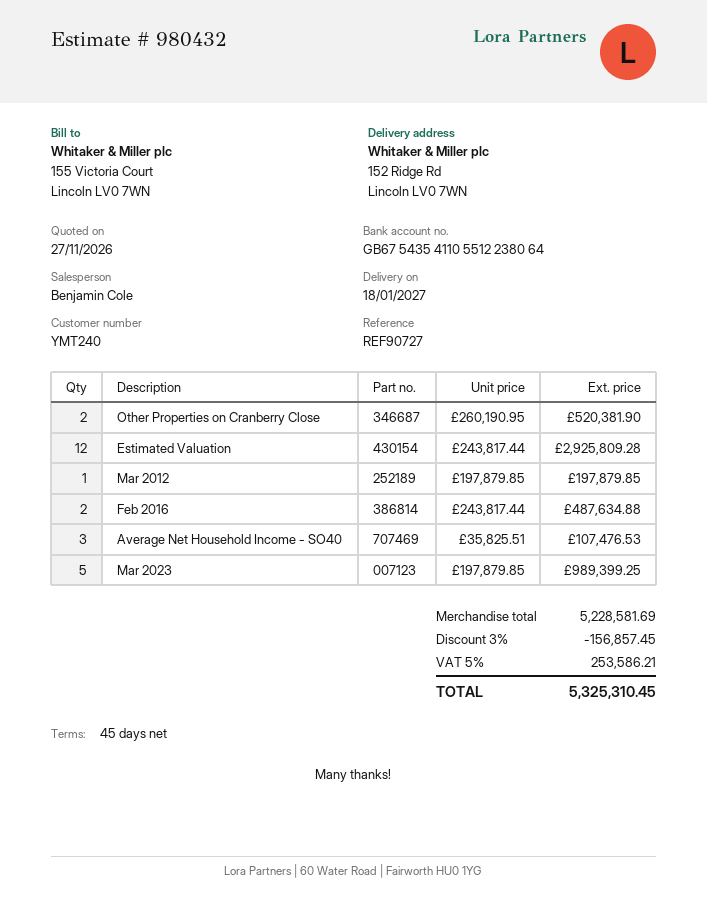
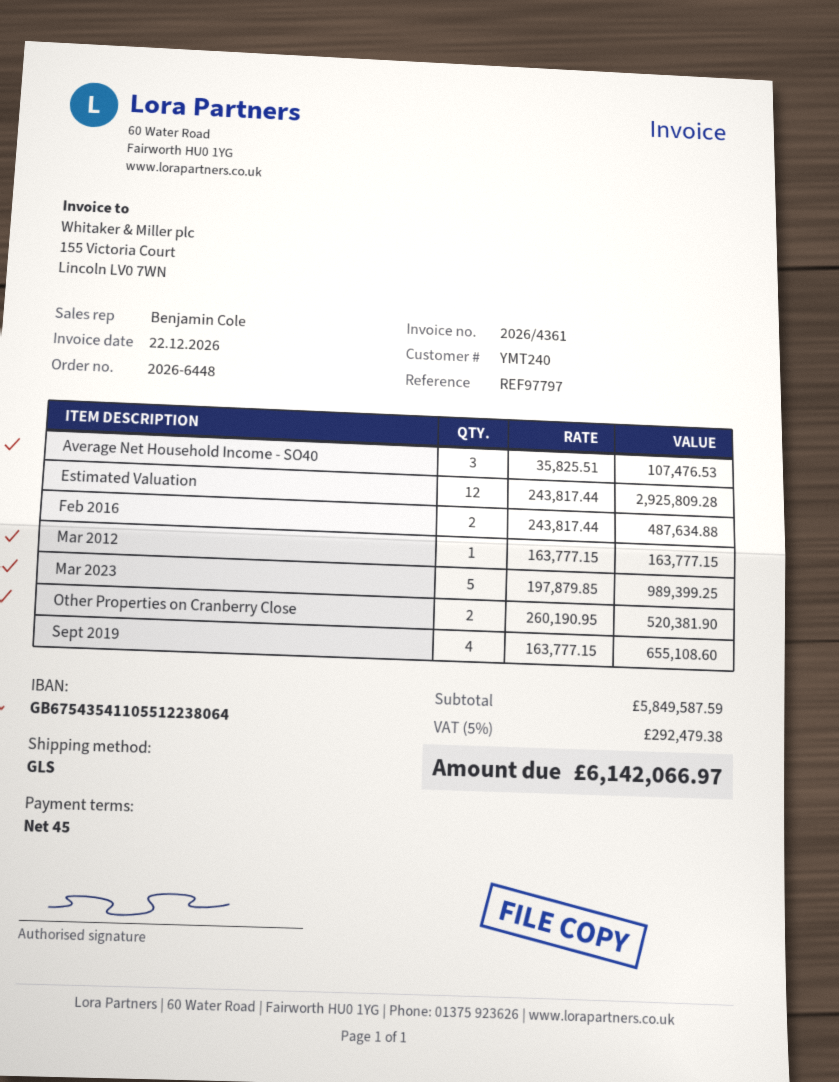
reference: REF90727 -> REF97797
Mar 2012: 1 x 197879.85 = 197879.85 -> 1 x 163777.15 = 163777.15
Sept 2019: none -> 4 x 163777.15 = 655108.60
subtotal: 5228581.69 -> 5849587.59
discount: 3% = 156857.45 -> none
tax: 5% = 253586.21 -> 5% = 292479.38
total: 5325310.45 -> 6142066.97

